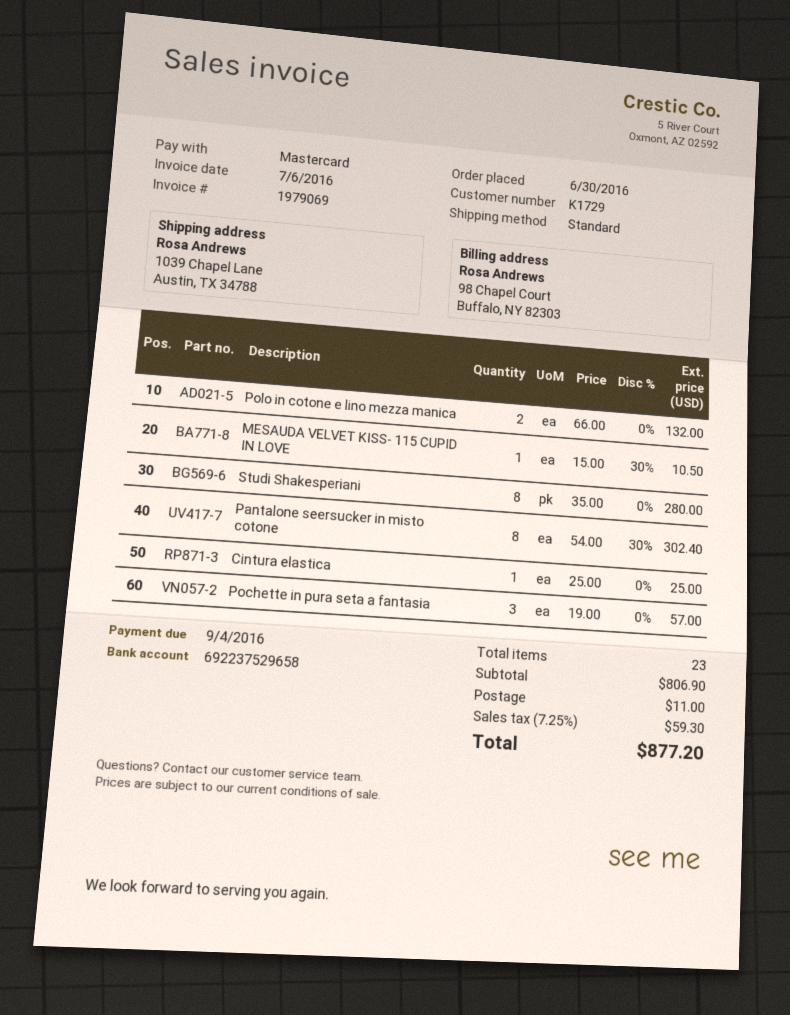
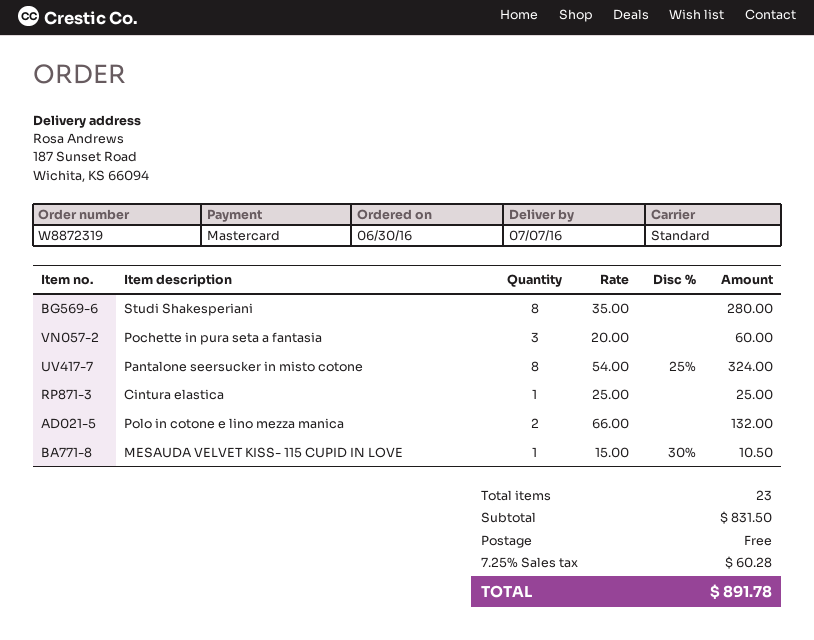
ship to: 1039 Chapel Lane, Austin, TX 34788 -> 187 Sunset Road, Wichita, KS 66094
Pantalone seersucker in misto cotone: 8 x 54.00 - 30% = 302.40 -> 8 x 54.00 - 25% = 324.00
Pochette in pura seta a fantasia: 3 x 19.00 = 57.00 -> 3 x 20.00 = 60.00
subtotal: 806.90 -> 831.50
shipping: 11.00 -> 0.00
tax: 7.25% = 59.30 -> 7.25% = 60.28
total: 877.20 -> 891.78

